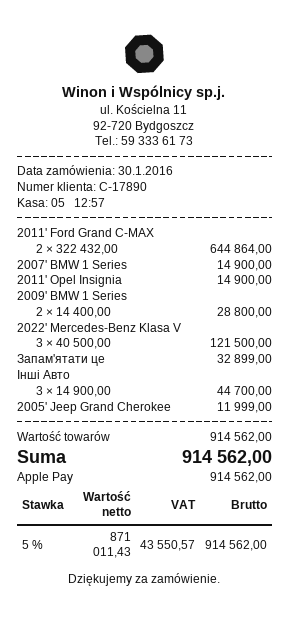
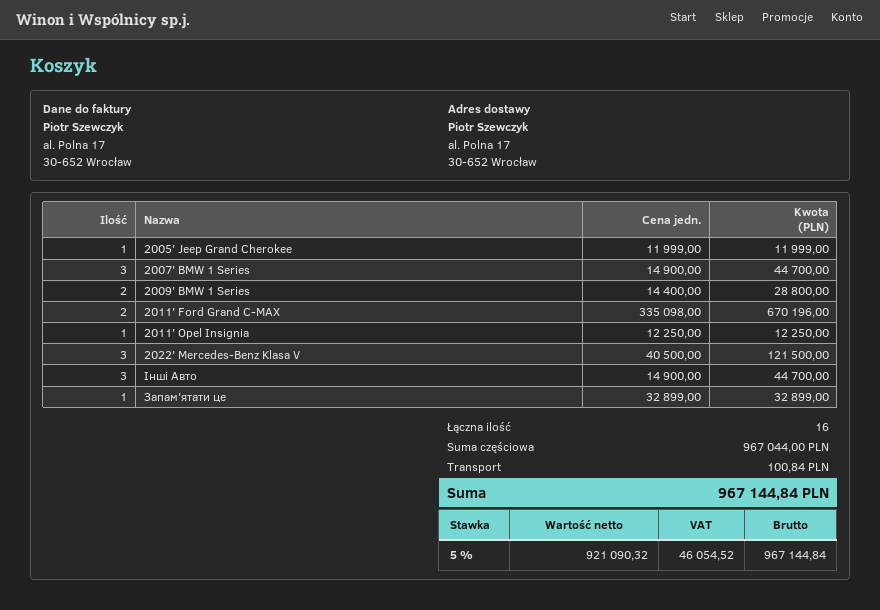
2011' Ford Grand C-MAX: 2 x 322432.00 = 644864.00 -> 2 x 335098.00 = 670196.00
2007' BMW 1 Series: 1 x 14900.00 = 14900.00 -> 3 x 14900.00 = 44700.00
2011' Opel Insignia: 1 x 14900.00 = 14900.00 -> 1 x 12250.00 = 12250.00
subtotal: 914562.00 -> 967044.00
shipping: none -> 100.84
net: 871011.43 -> 921090.32
tax: 5% = 43550.57 -> 5% = 46054.52
total: 914562.00 -> 967144.84

